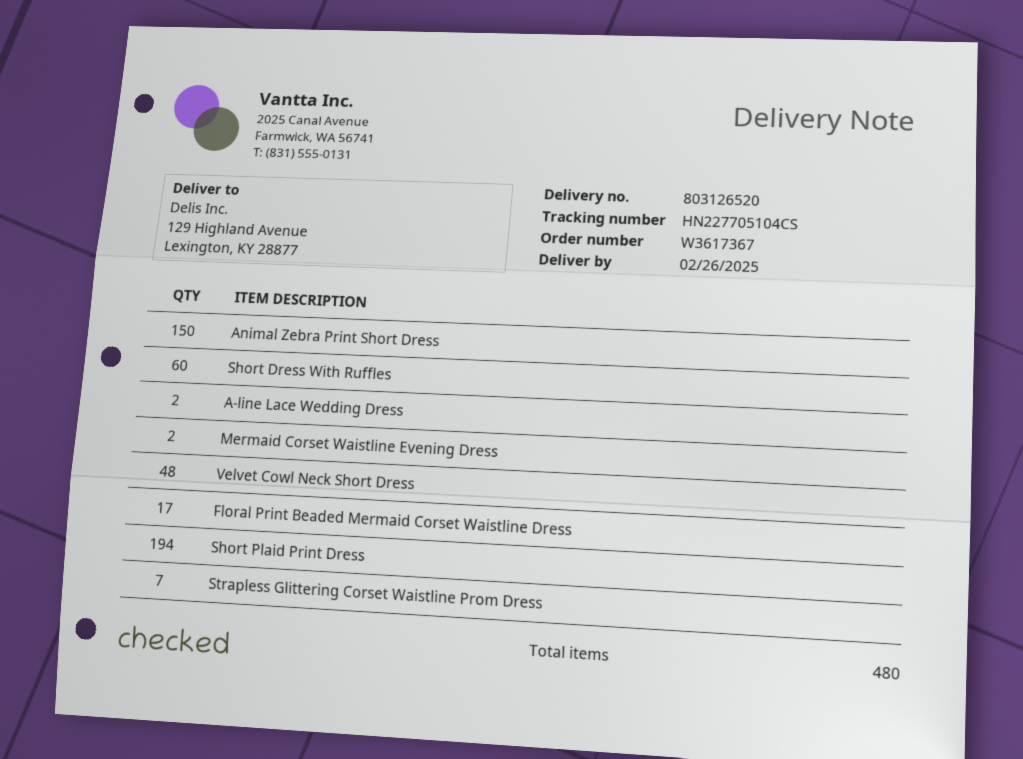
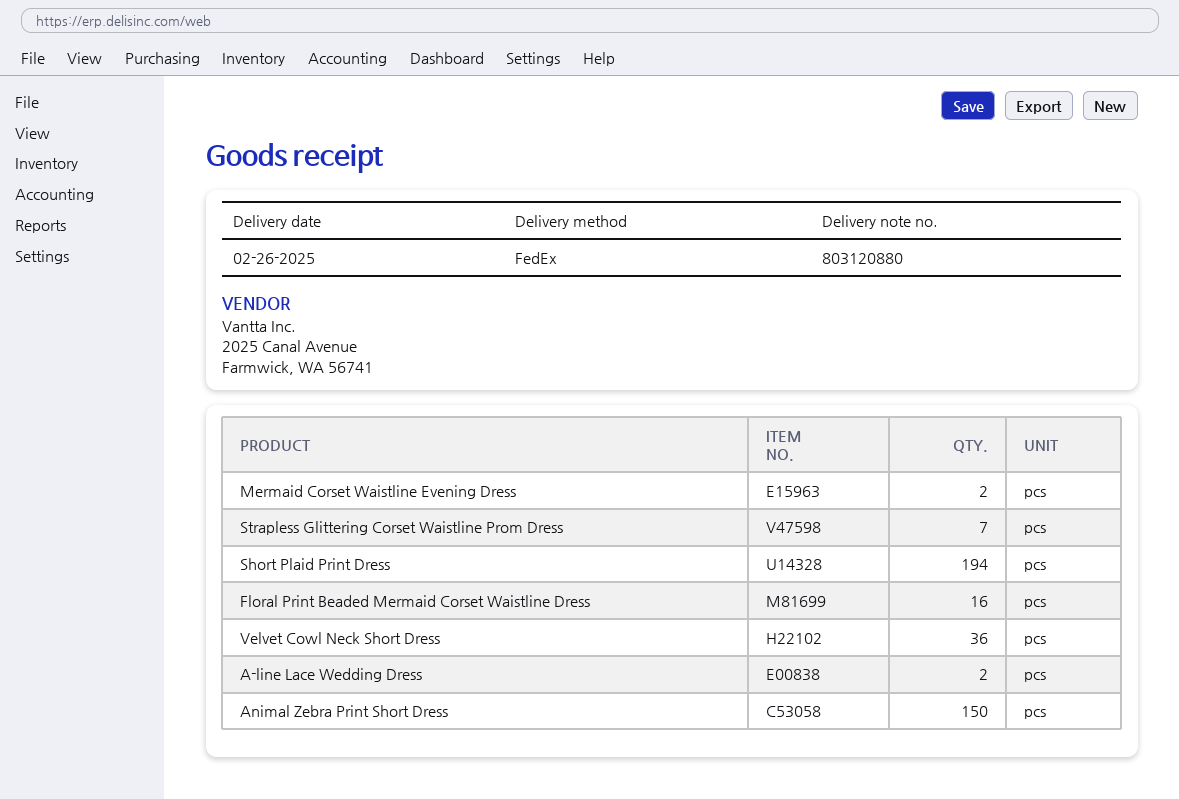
delivery note number: 803126520 -> 803120880
Short Dress With Ruffles: 60 -> none
Velvet Cowl Neck Short Dress: 48 -> 36
Floral Print Beaded Mermaid Corset Waistline Dress: 17 -> 16

